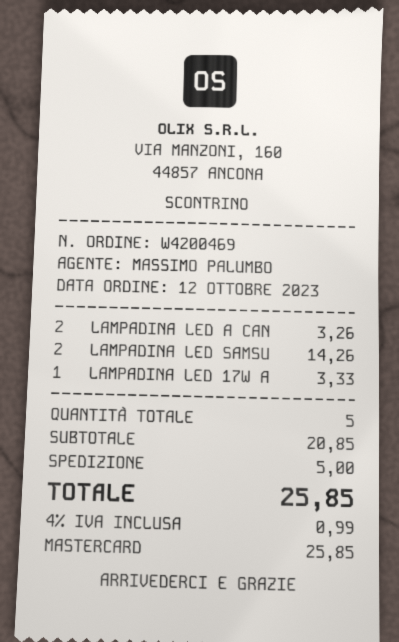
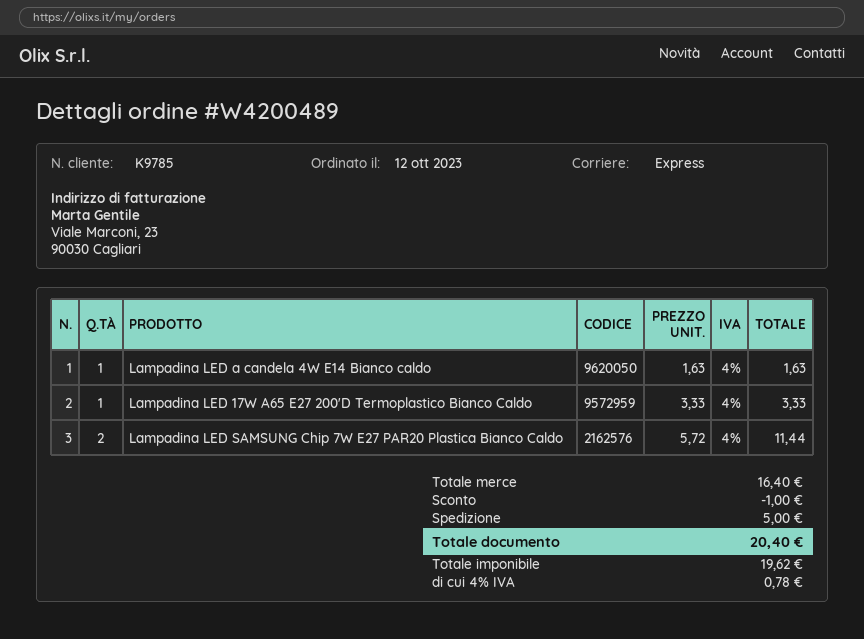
order number: W4200469 -> W4200489
LAMPADINA LED A CAN: 2 for 3.26 -> 1 for 1.63
LAMPADINA LED SAMSU: 2 for 14.26 -> 2 for 11.44
subtotal: 20.85 -> 16.40
discount: none -> 1.00
tax: 4% = 0.99 -> 4% = 0.78
total: 25.85 -> 20.40

